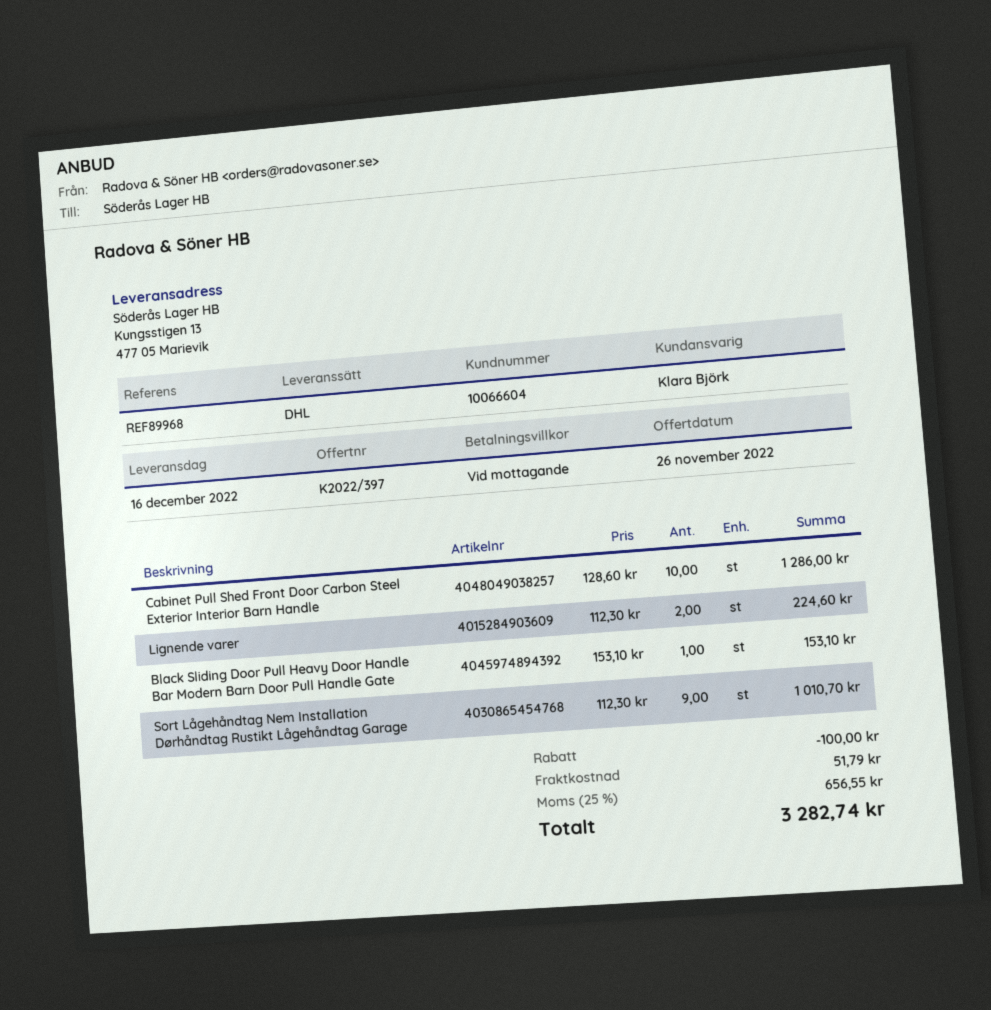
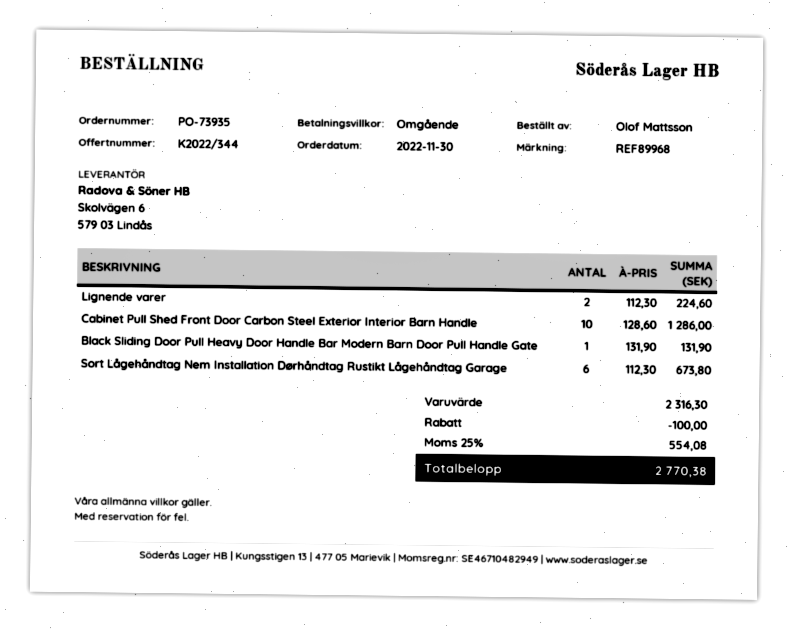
quote number: K2022/397 -> K2022/344
Black Sliding Door Pull Heavy Door Handle Bar Modern Barn Door Pull Handle Gate: 1 x 153.10 = 153.10 -> 1 x 131.90 = 131.90
Sort Lågehåndtag Nem Installation Dørhåndtag Rustikt Lågehåndtag Garage: 9 x 112.30 = 1010.70 -> 6 x 112.30 = 673.80
shipping: 51.79 -> none
tax: 25% = 656.55 -> 25% = 554.08
total: 3282.74 -> 2770.38

